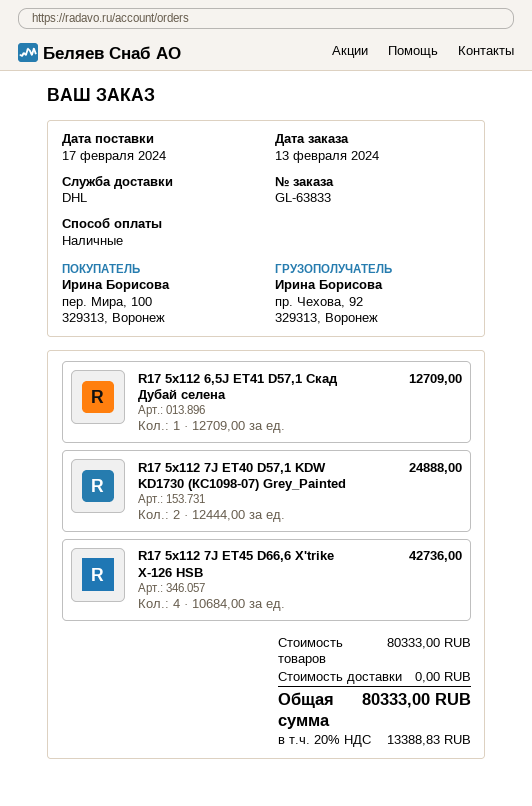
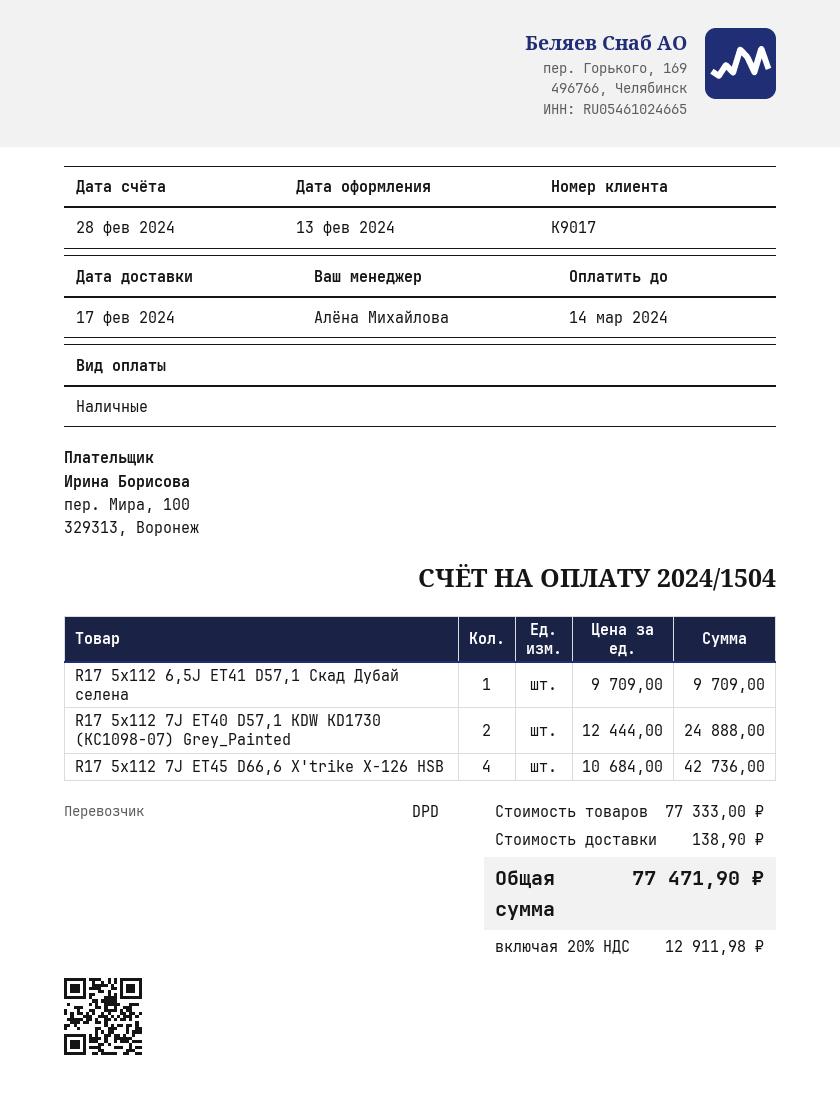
shipping method: DHL -> DPD
R17 5x112 6,5J ET41 D57,1 Скад Дубай селена: 1 x 12709.00 = 12709.00 -> 1 x 9709.00 = 9709.00
subtotal: 80333.00 -> 77333.00
shipping: 0.00 -> 138.90
tax: 20% = 13388.83 -> 20% = 12911.98
total: 80333.00 -> 77471.90

